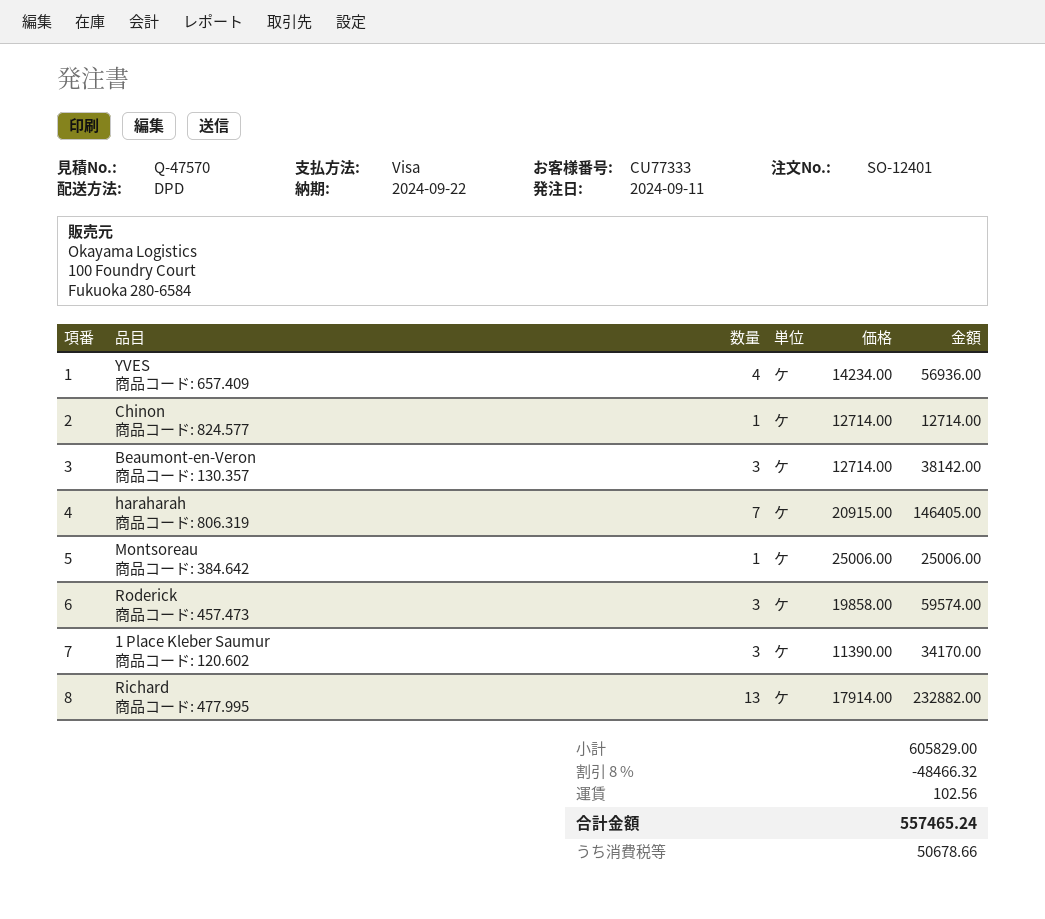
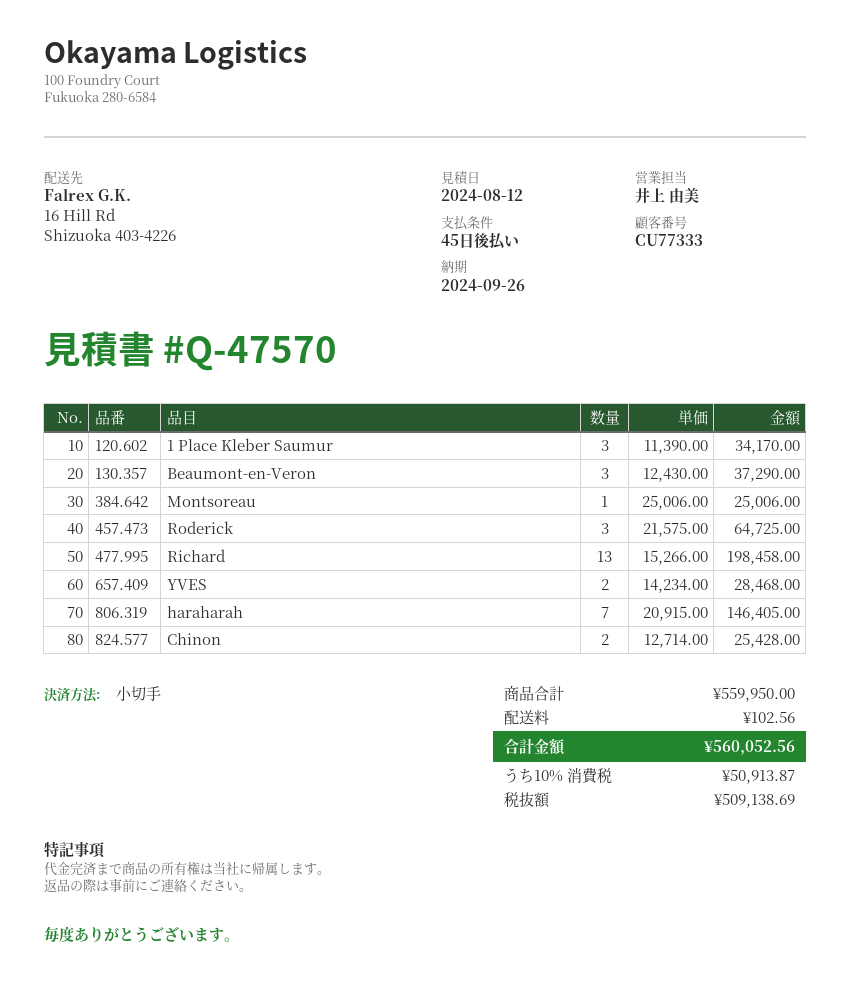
delivery date: 2024-09-22 -> 2024-09-26
payment method: Visa -> cheque
YVES: 4 x 14234.00 = 56936.00 -> 2 x 14234.00 = 28468.00
Chinon: 1 x 12714.00 = 12714.00 -> 2 x 12714.00 = 25428.00
Beaumont-en-Veron: 3 x 12714.00 = 38142.00 -> 3 x 12430.00 = 37290.00
Roderick: 3 x 19858.00 = 59574.00 -> 3 x 21575.00 = 64725.00
Richard: 13 x 17914.00 = 232882.00 -> 13 x 15266.00 = 198458.00
subtotal: 605829.00 -> 559950.00
discount: 8% = 48466.32 -> none
tax: 50678.66 -> 50913.87
total: 557465.24 -> 560052.56

